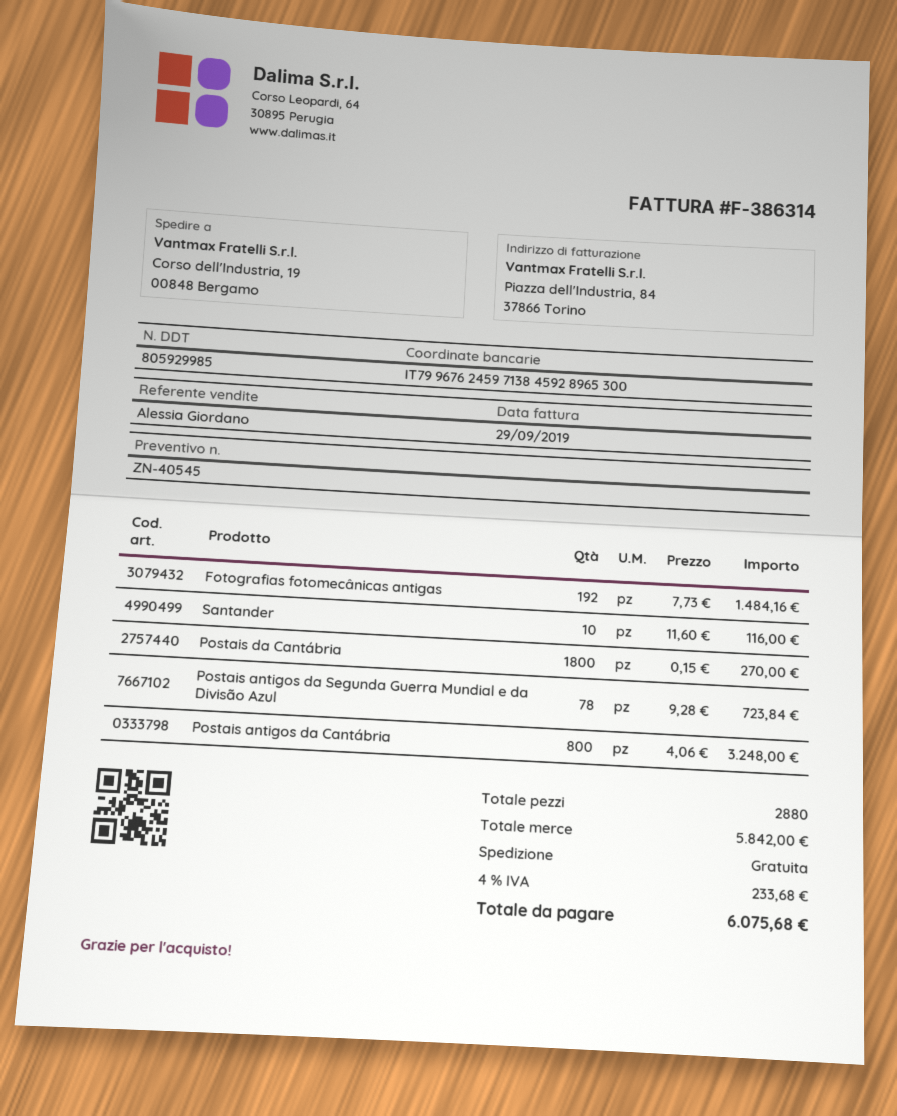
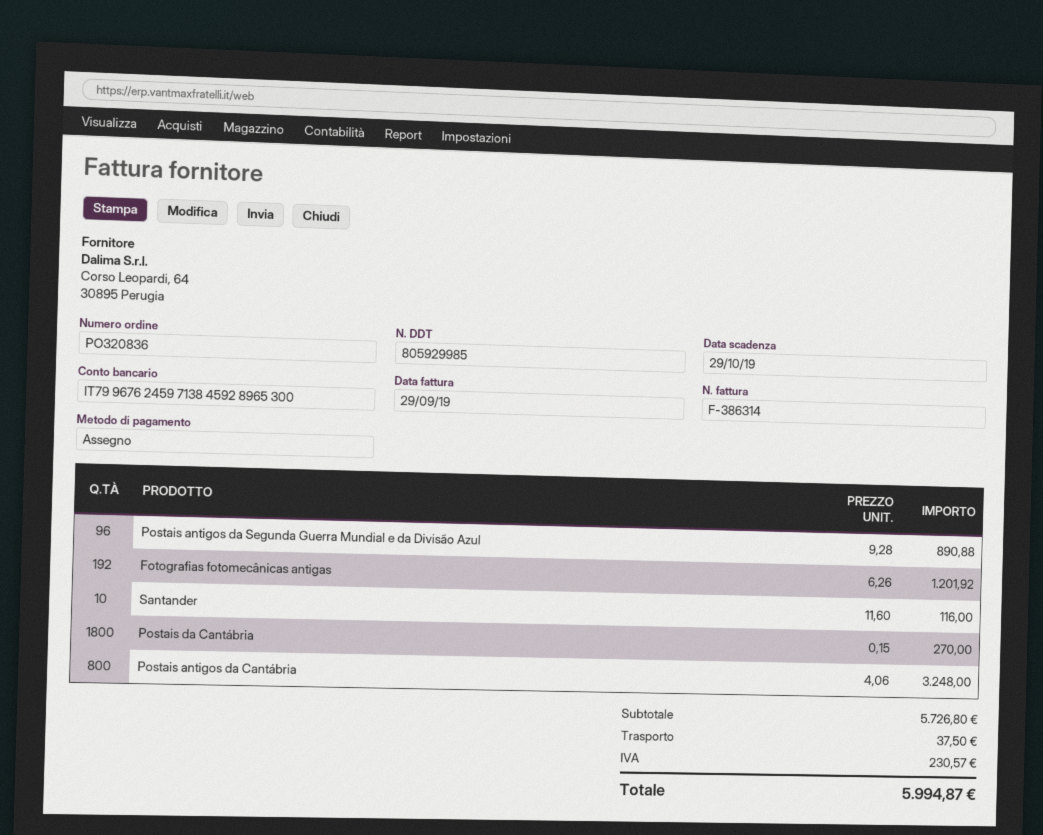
Fotografias fotomecânicas antigas: 192 x 7.73 = 1484.16 -> 192 x 6.26 = 1201.92
Postais antigos da Segunda Guerra Mundial e da Divisão Azul: 78 x 9.28 = 723.84 -> 96 x 9.28 = 890.88
subtotal: 5842.00 -> 5726.80
shipping: 0.00 -> 37.50
tax: 233.68 -> 230.57
total: 6075.68 -> 5994.87

